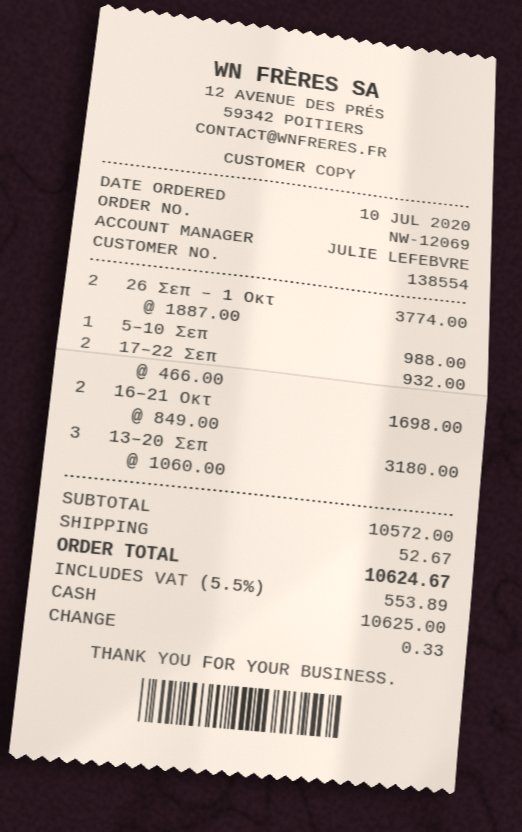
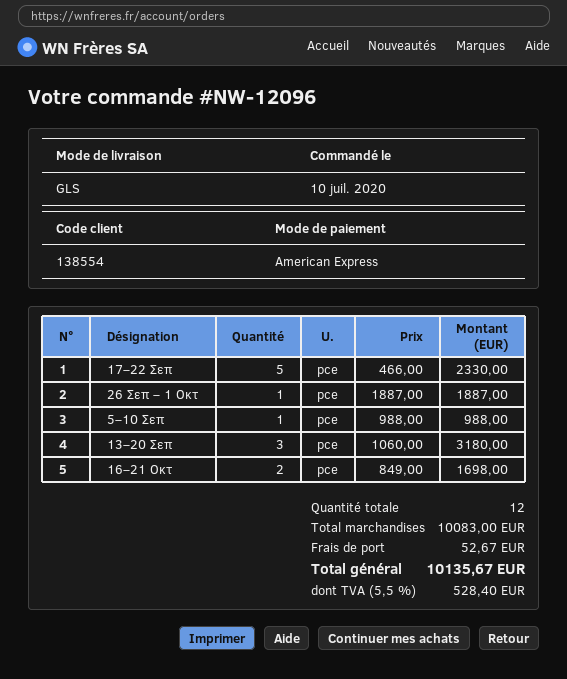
order number: NW-12069 -> NW-12096
payment method: cash -> American Express
26 Σεπ – 1 Οκτ: 2 x 1887.00 = 3774.00 -> 1 x 1887.00 = 1887.00
17–22 Σεπ: 2 x 466.00 = 932.00 -> 5 x 466.00 = 2330.00
subtotal: 10572.00 -> 10083.00
tax: 5.5% = 553.89 -> 5.5% = 528.40
total: 10624.67 -> 10135.67

